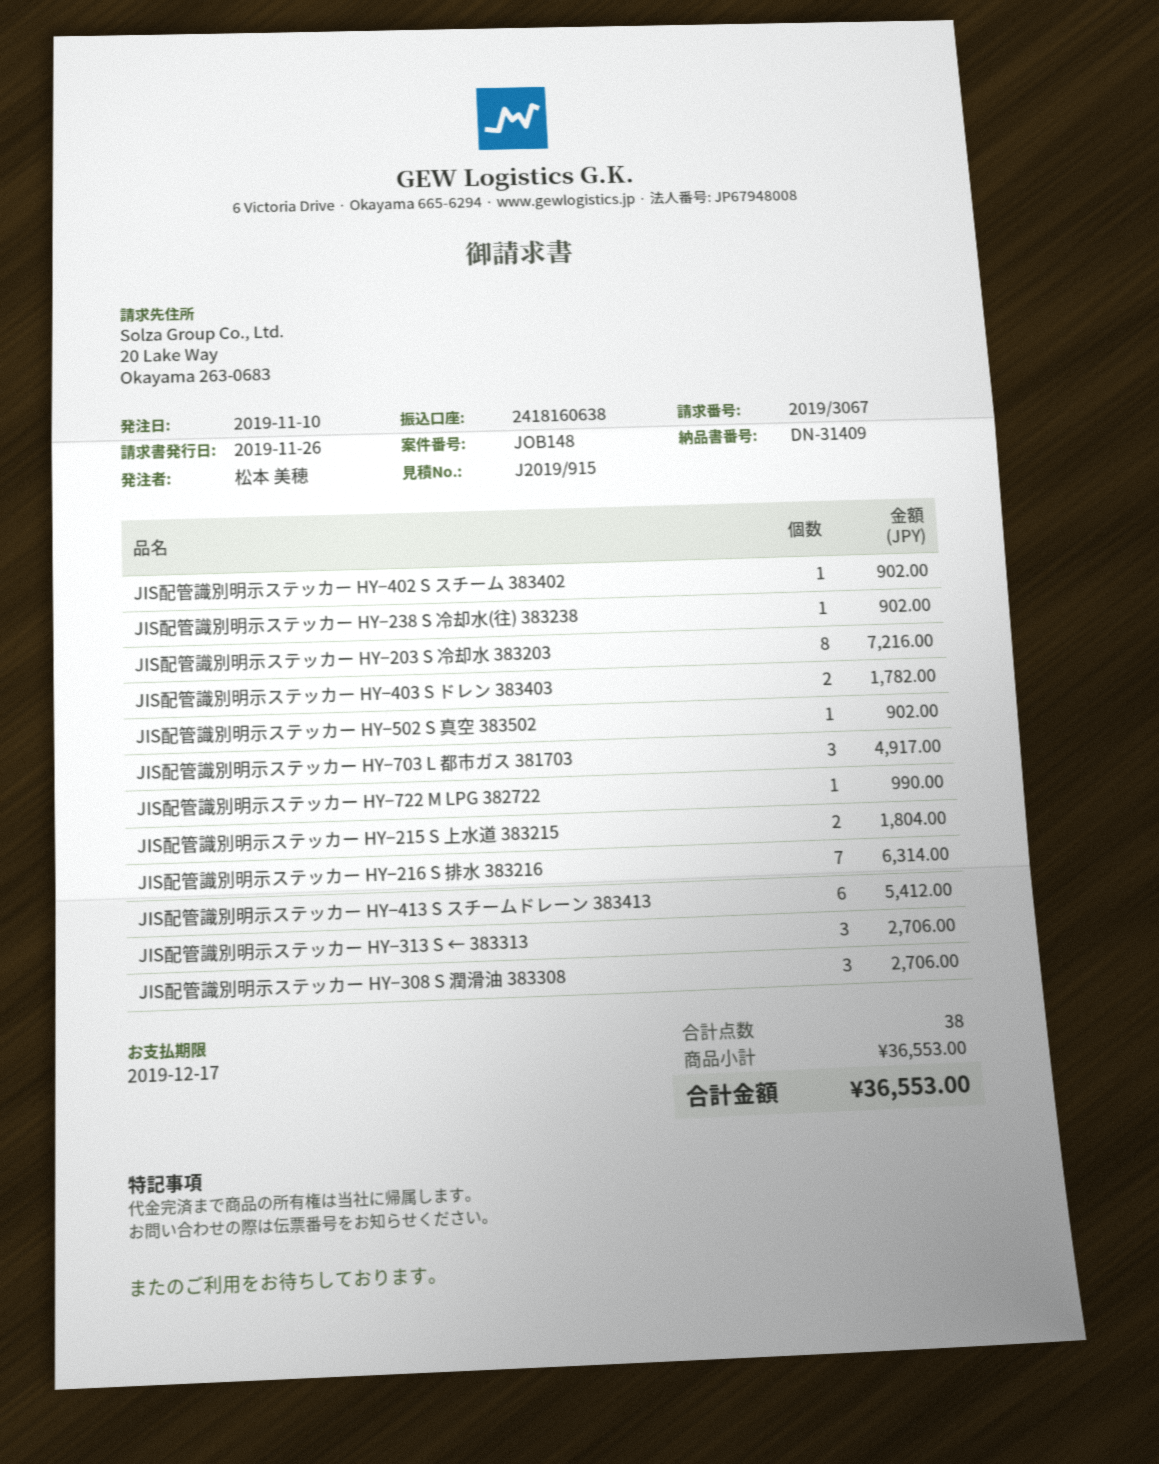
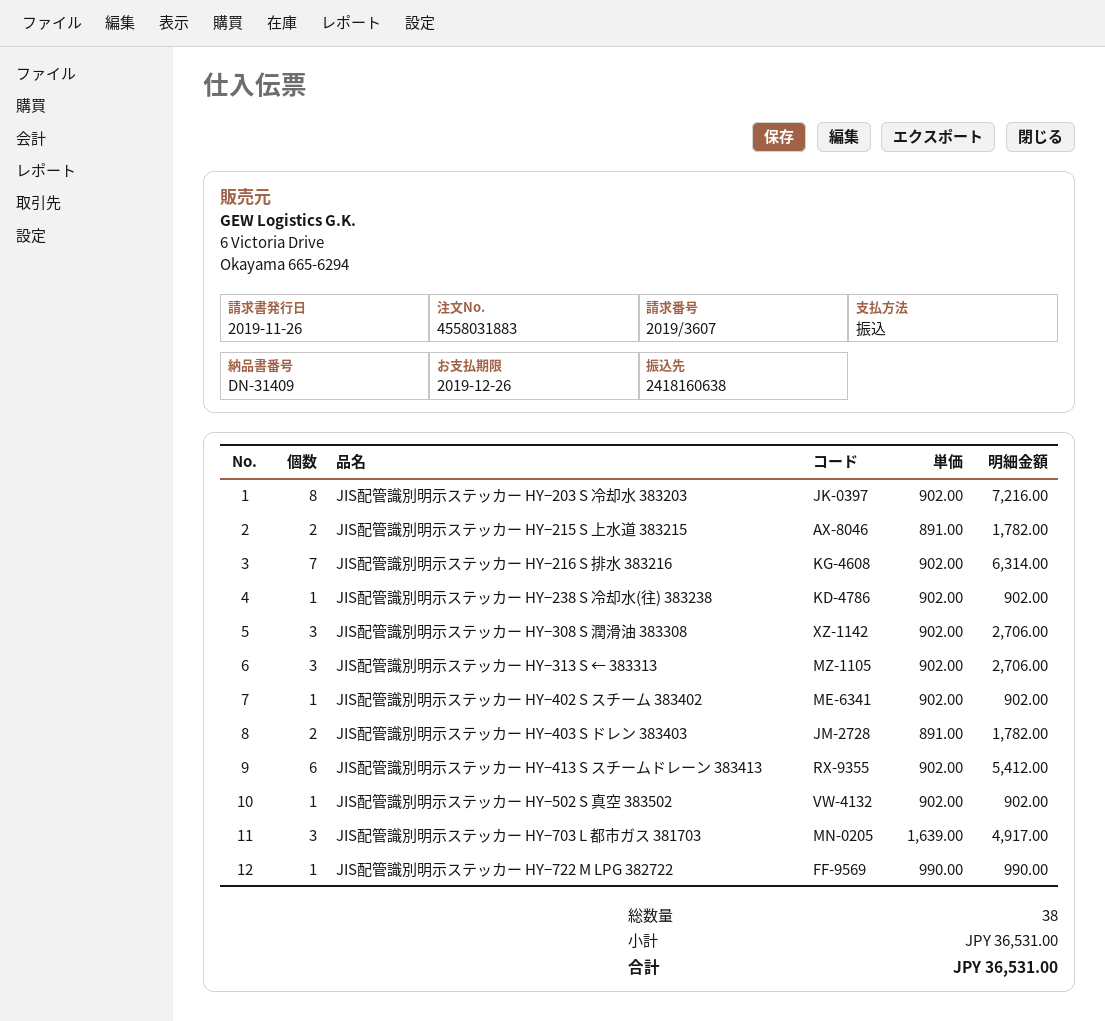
invoice number: 2019/3067 -> 2019/3607
due date: 2019-12-17 -> 2019-12-26
JIS配管識別明示ステッカー HY−215 S 上水道 383215: 2 for 1804.00 -> 2 for 1782.00
subtotal: 36553.00 -> 36531.00
total: 36553.00 -> 36531.00

